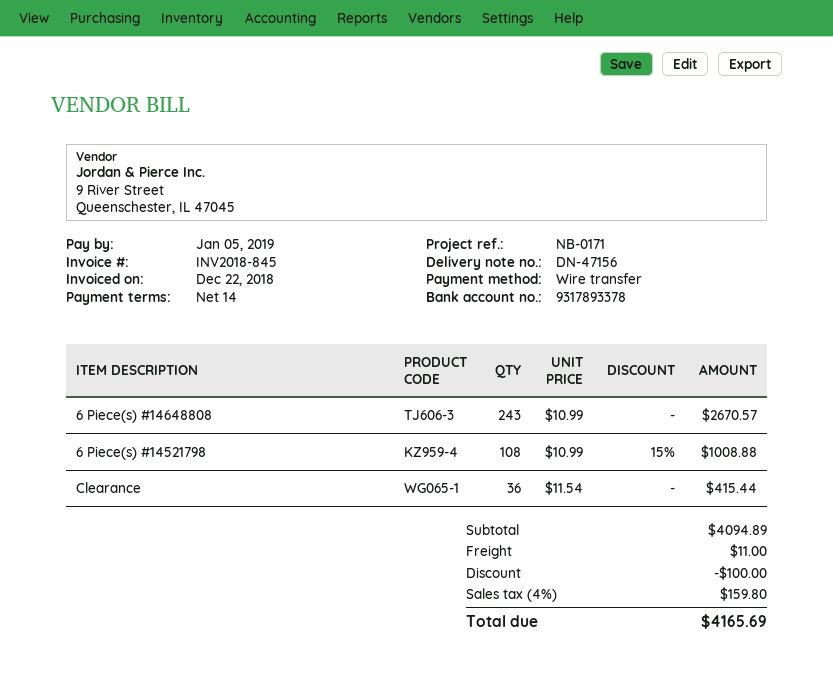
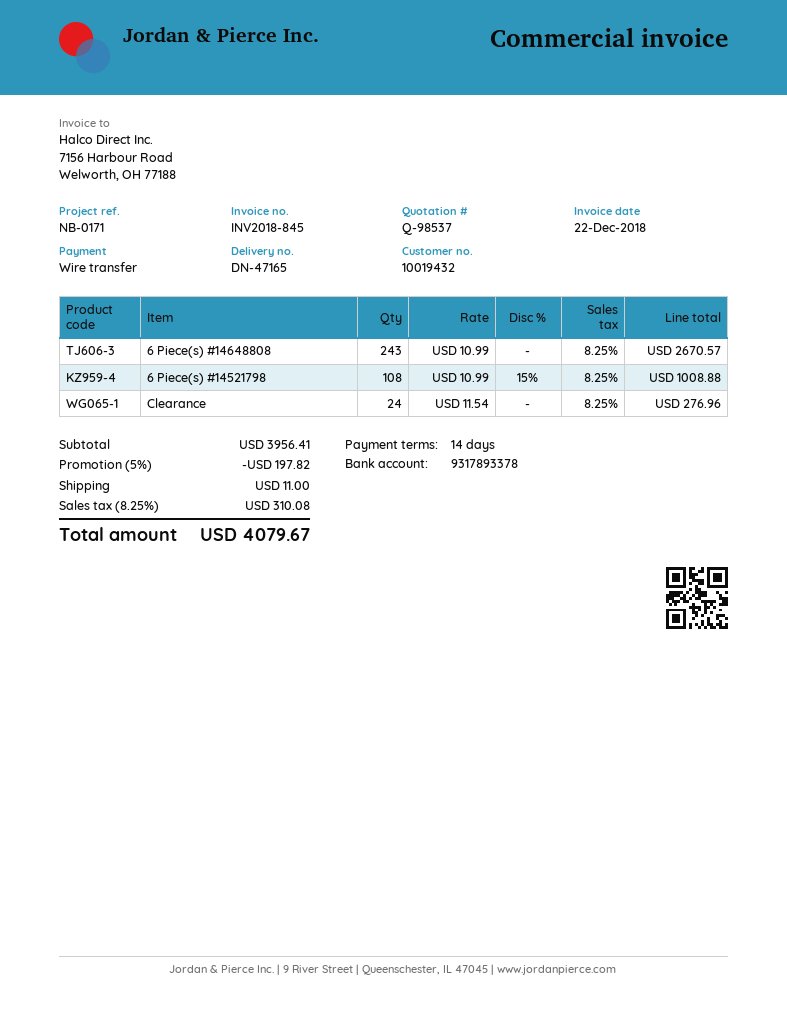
delivery note number: DN-47156 -> DN-47165
Clearance: 36 x 11.54 = 415.44 -> 24 x 11.54 = 276.96
subtotal: 4094.89 -> 3956.41
discount: 100.00 -> 197.82
tax: 4% = 159.80 -> 8.25% = 310.08
total: 4165.69 -> 4079.67

